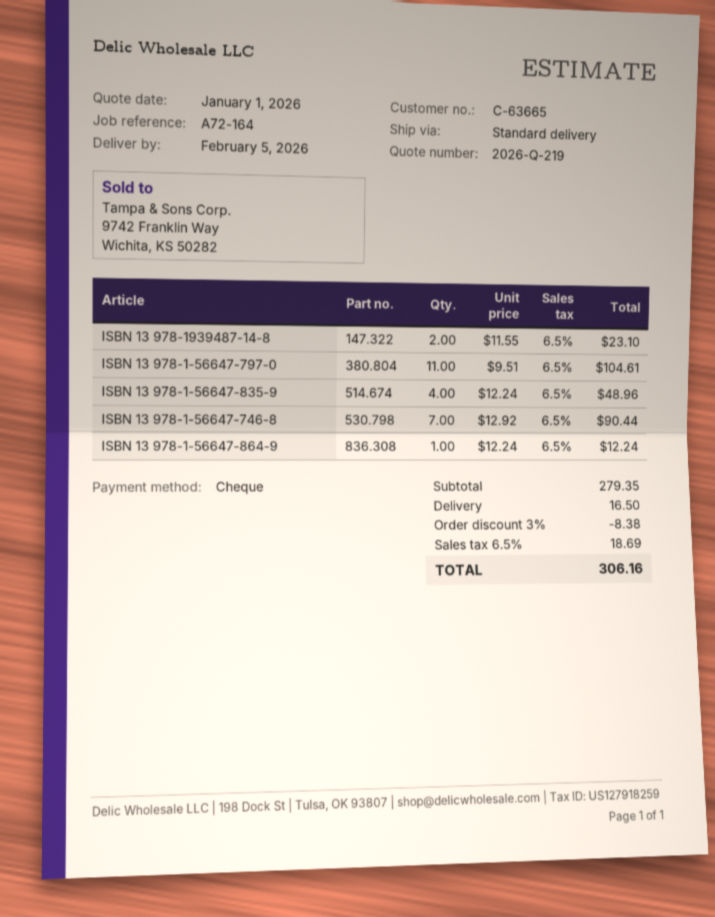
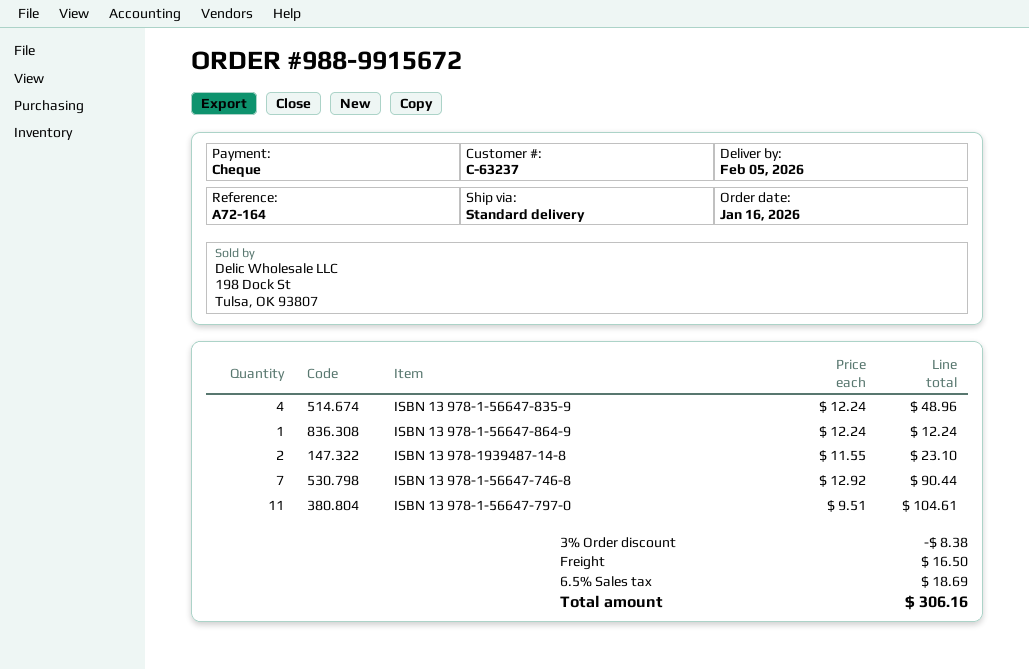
customer number: C-63665 -> C-63237

